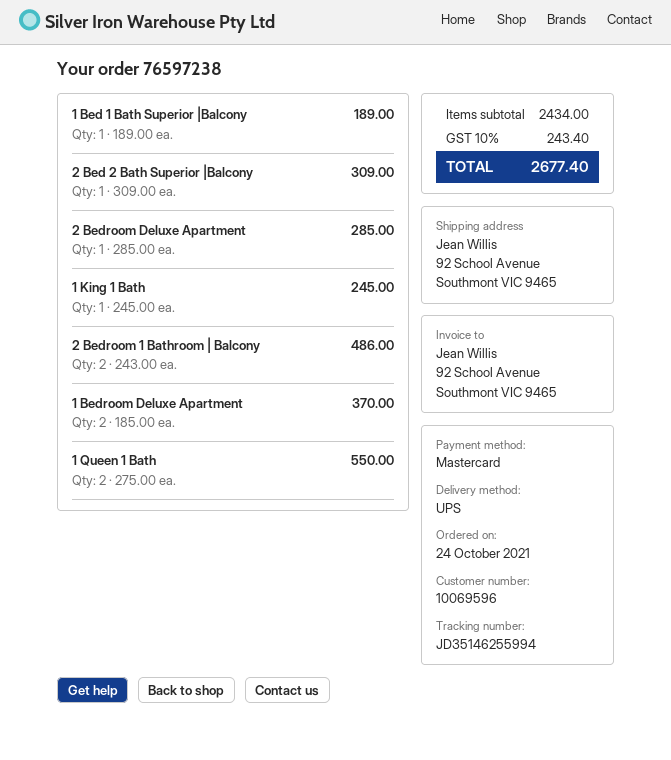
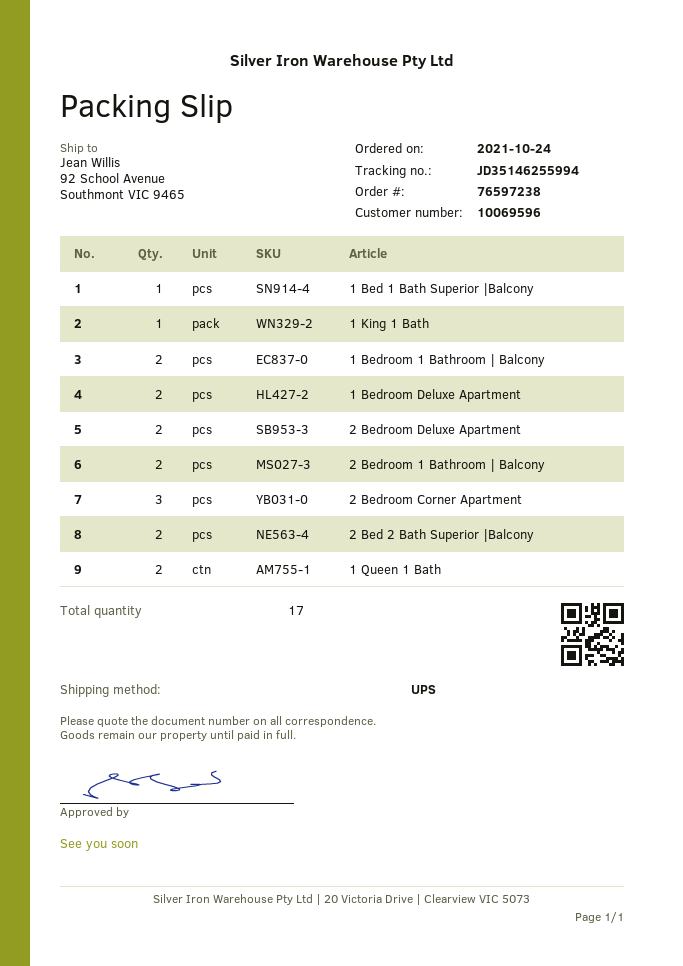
2 Bed 2 Bath Superior |Balcony: 1 -> 2
2 Bedroom Deluxe Apartment: 1 -> 2
1 Bedroom 1 Bathroom | Balcony: none -> 2
2 Bedroom Corner Apartment: none -> 3

